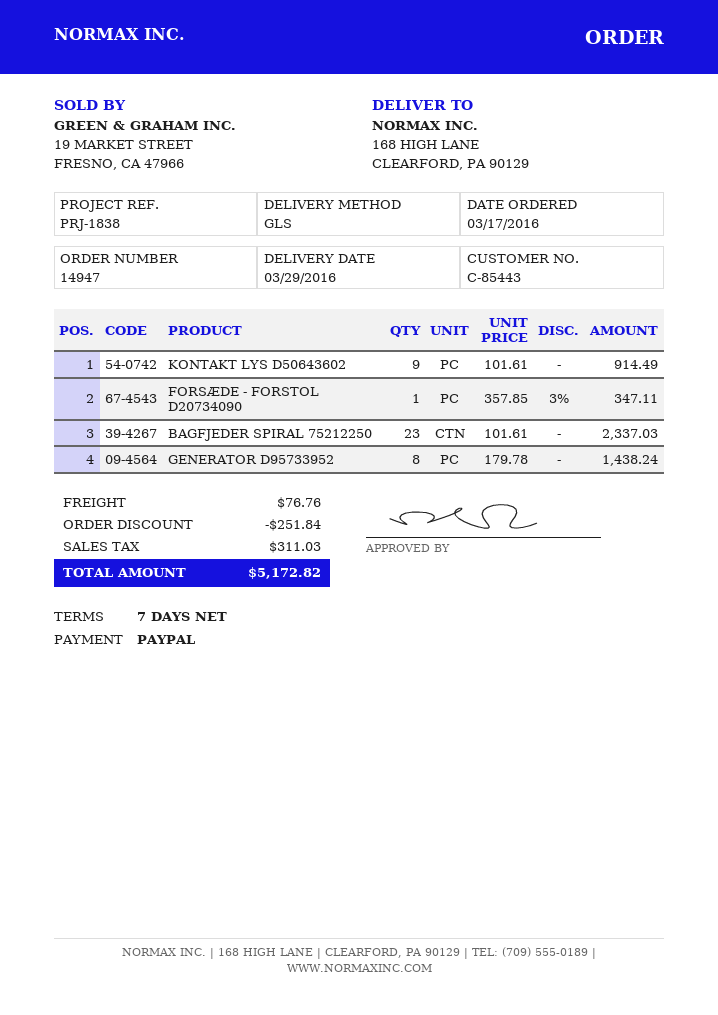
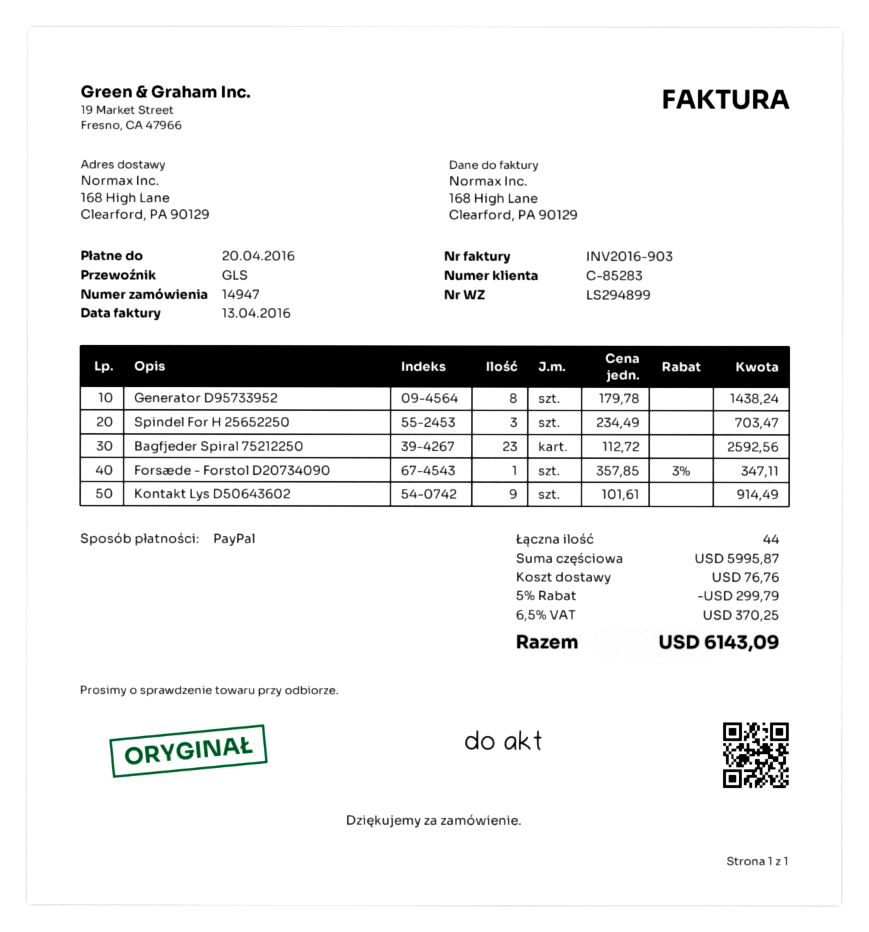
customer number: C-85443 -> C-85283
BAGFJEDER SPIRAL 75212250: 23 x 101.61 = 2337.03 -> 23 x 112.72 = 2592.56
Spindel For H 25652250: none -> 3 x 234.49 = 703.47
discount: 251.84 -> 299.79
tax: 311.03 -> 370.25
total: 5172.82 -> 6143.09

